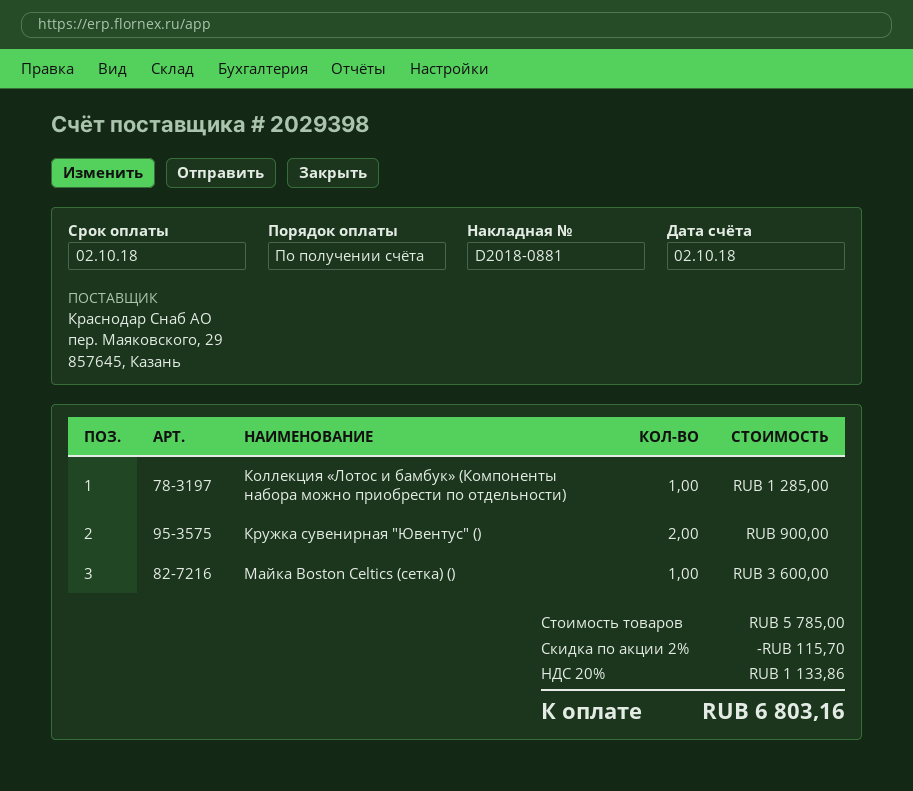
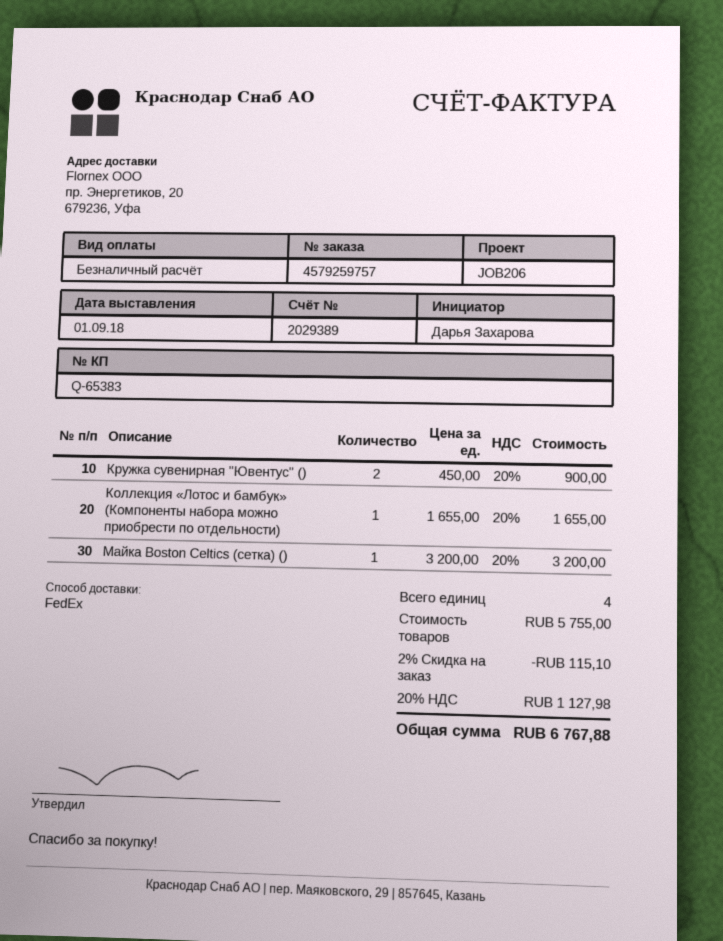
invoice number: 2029398 -> 2029389
invoice date: 2018-10-02 -> 2018-09-01
Коллекция «Лотос и бамбук» (Компоненты набора можно приобрести по отдельности): 1 for 1285.00 -> 1 for 1655.00
Майка Boston Celtics (cетка) (): 1 for 3600.00 -> 1 for 3200.00
subtotal: 5785.00 -> 5755.00
discount: 2% = 115.70 -> 2% = 115.10
tax: 20% = 1133.86 -> 20% = 1127.98
total: 6803.16 -> 6767.88

